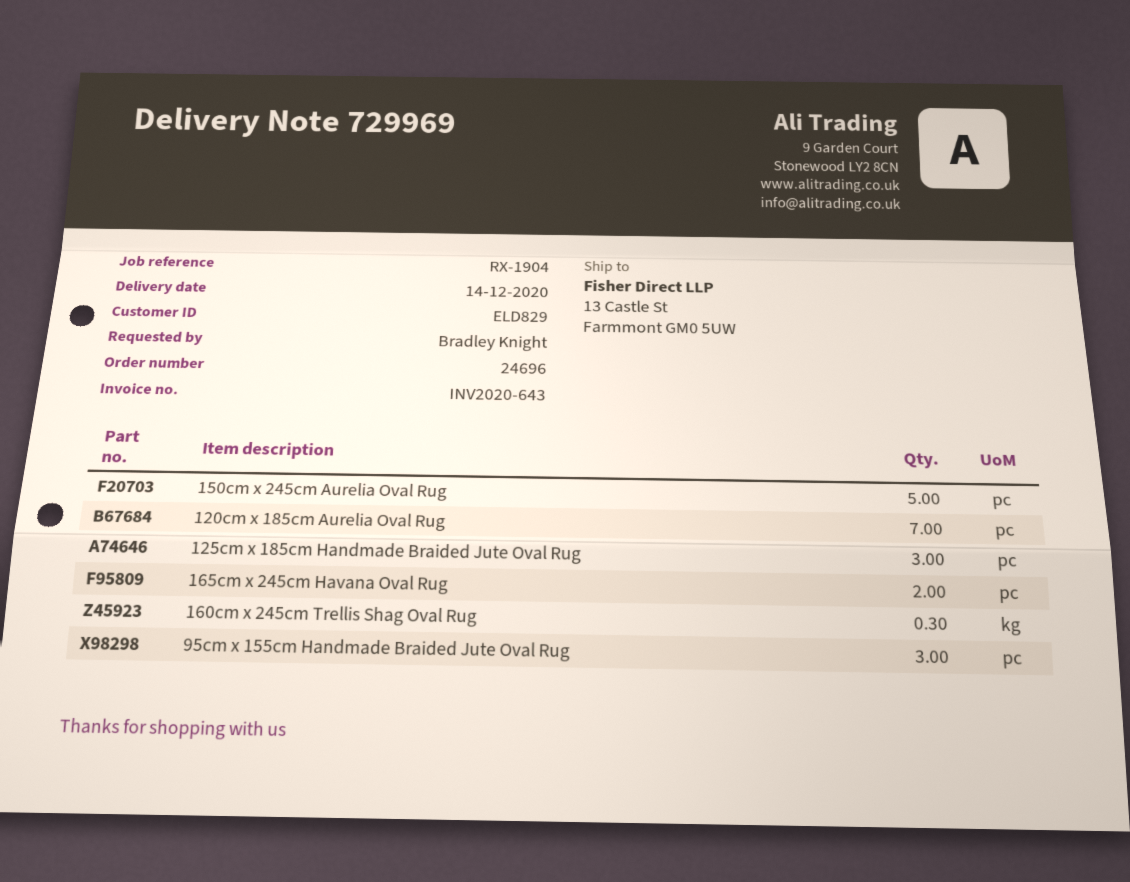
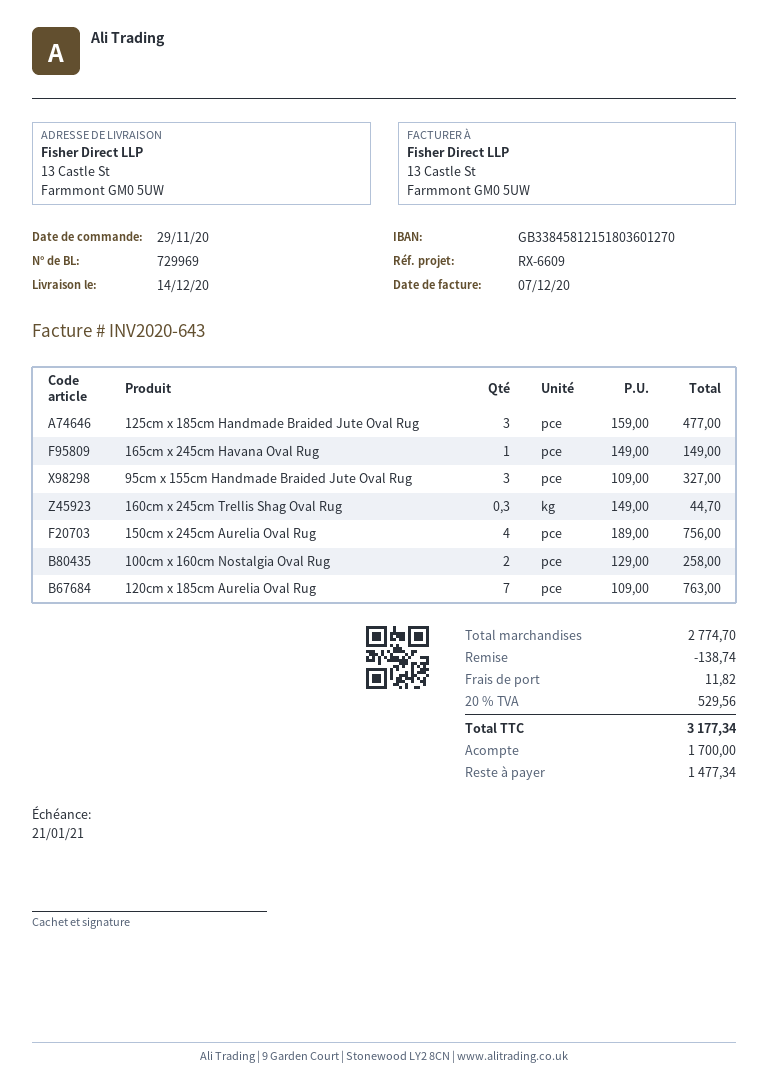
reference: RX-1904 -> RX-6609
150cm x 245cm Aurelia Oval Rug: 5 -> 4
165cm x 245cm Havana Oval Rug: 2 -> 1
100cm x 160cm Nostalgia Oval Rug: none -> 2

